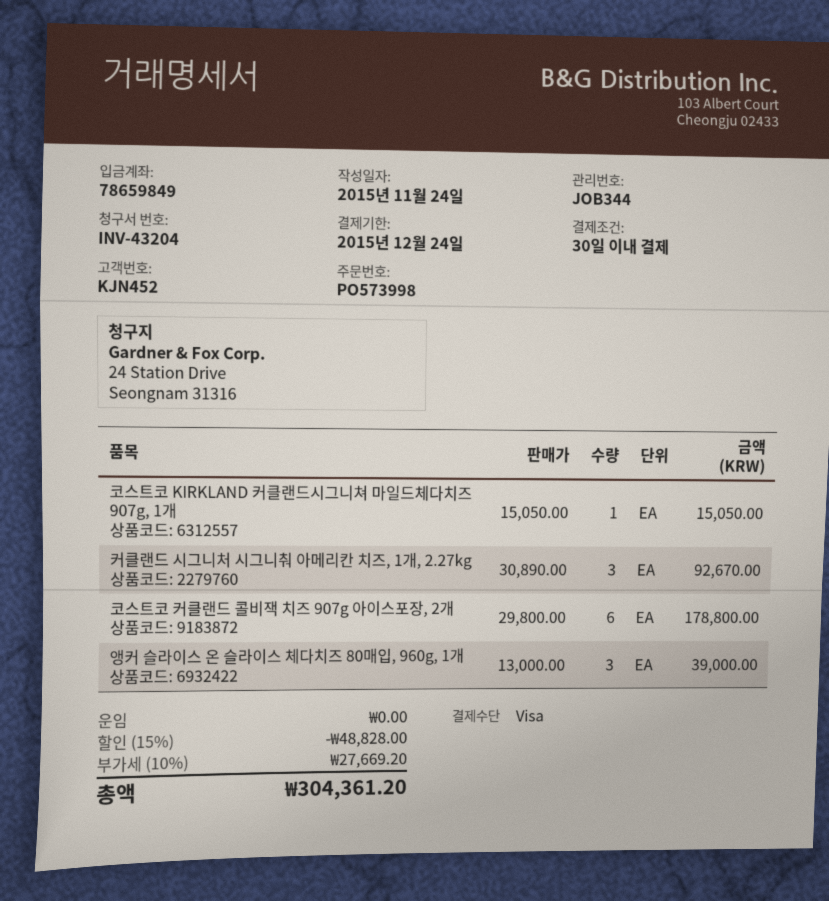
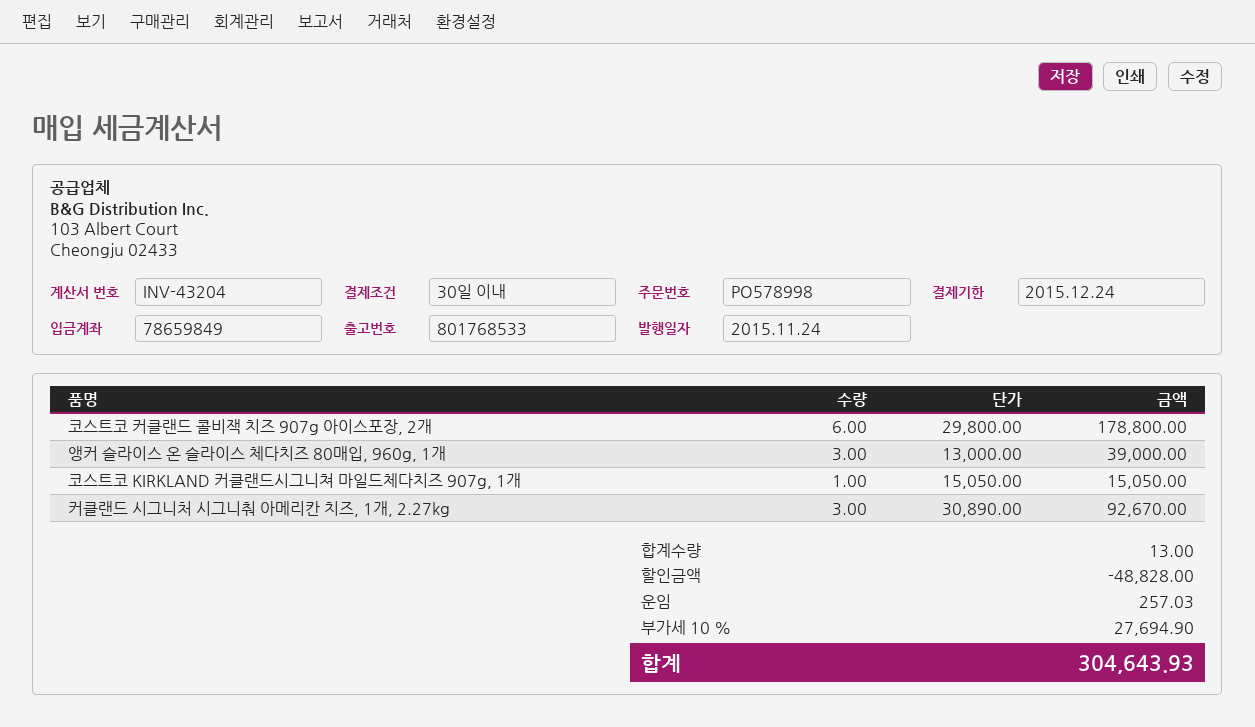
order number: PO573998 -> PO578998
shipping: 0.00 -> 257.03
tax: 10% = 27669.20 -> 10% = 27694.90
total: 304361.20 -> 304643.93

